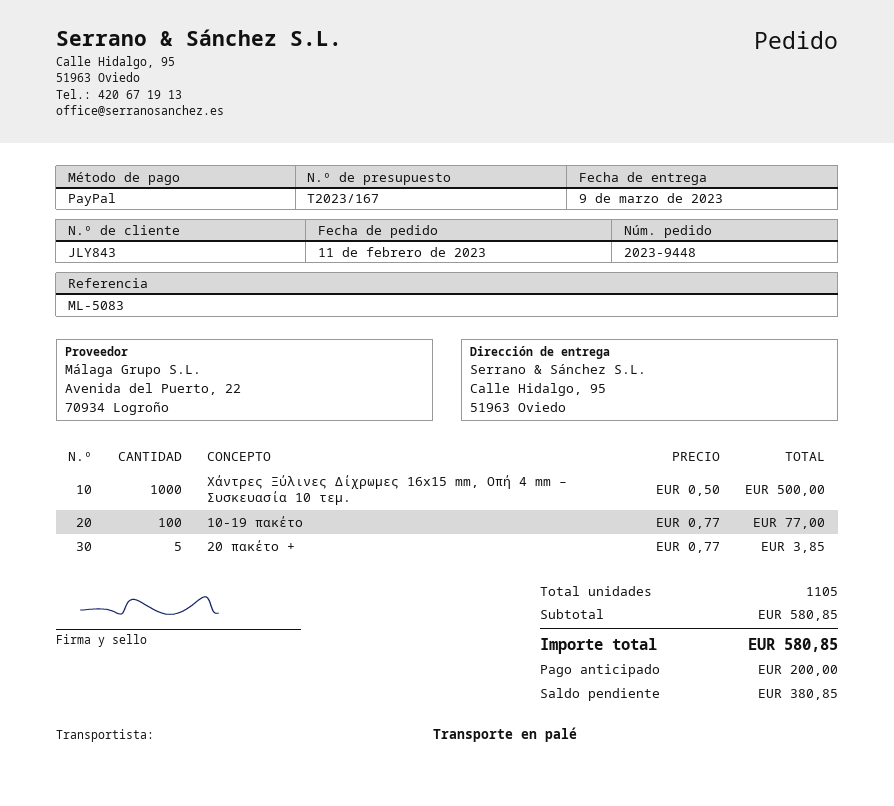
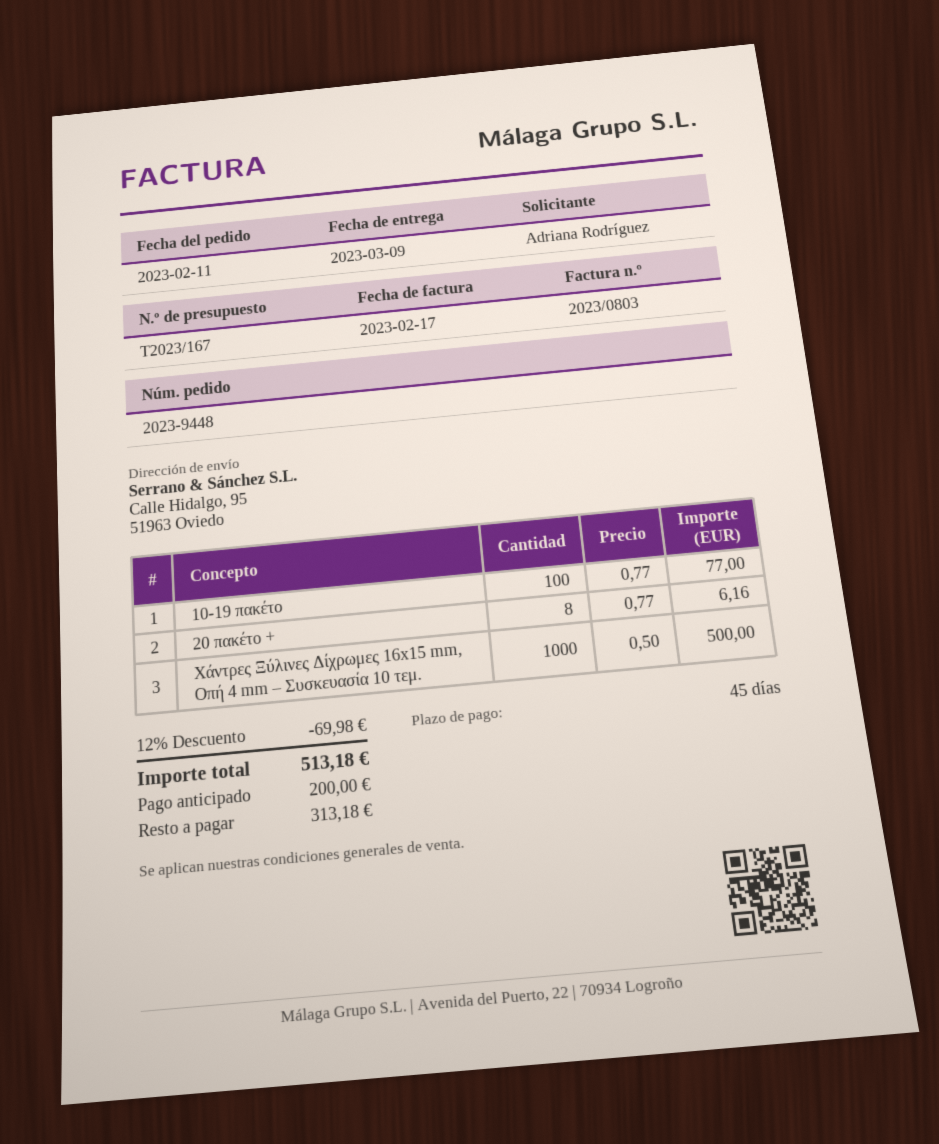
20 πακέτο +: 5 x 0.77 = 3.85 -> 8 x 0.77 = 6.16
discount: none -> 12% = 69.98
total: 580.85 -> 513.18
balance: 380.85 -> 313.18

